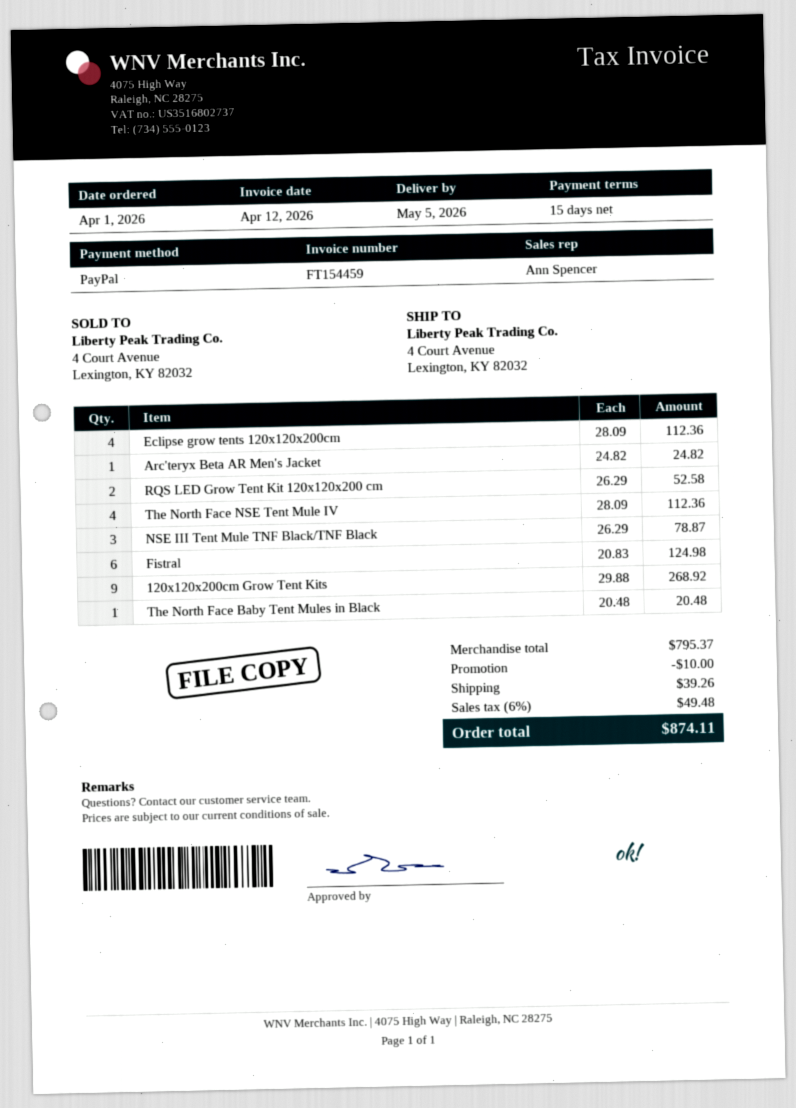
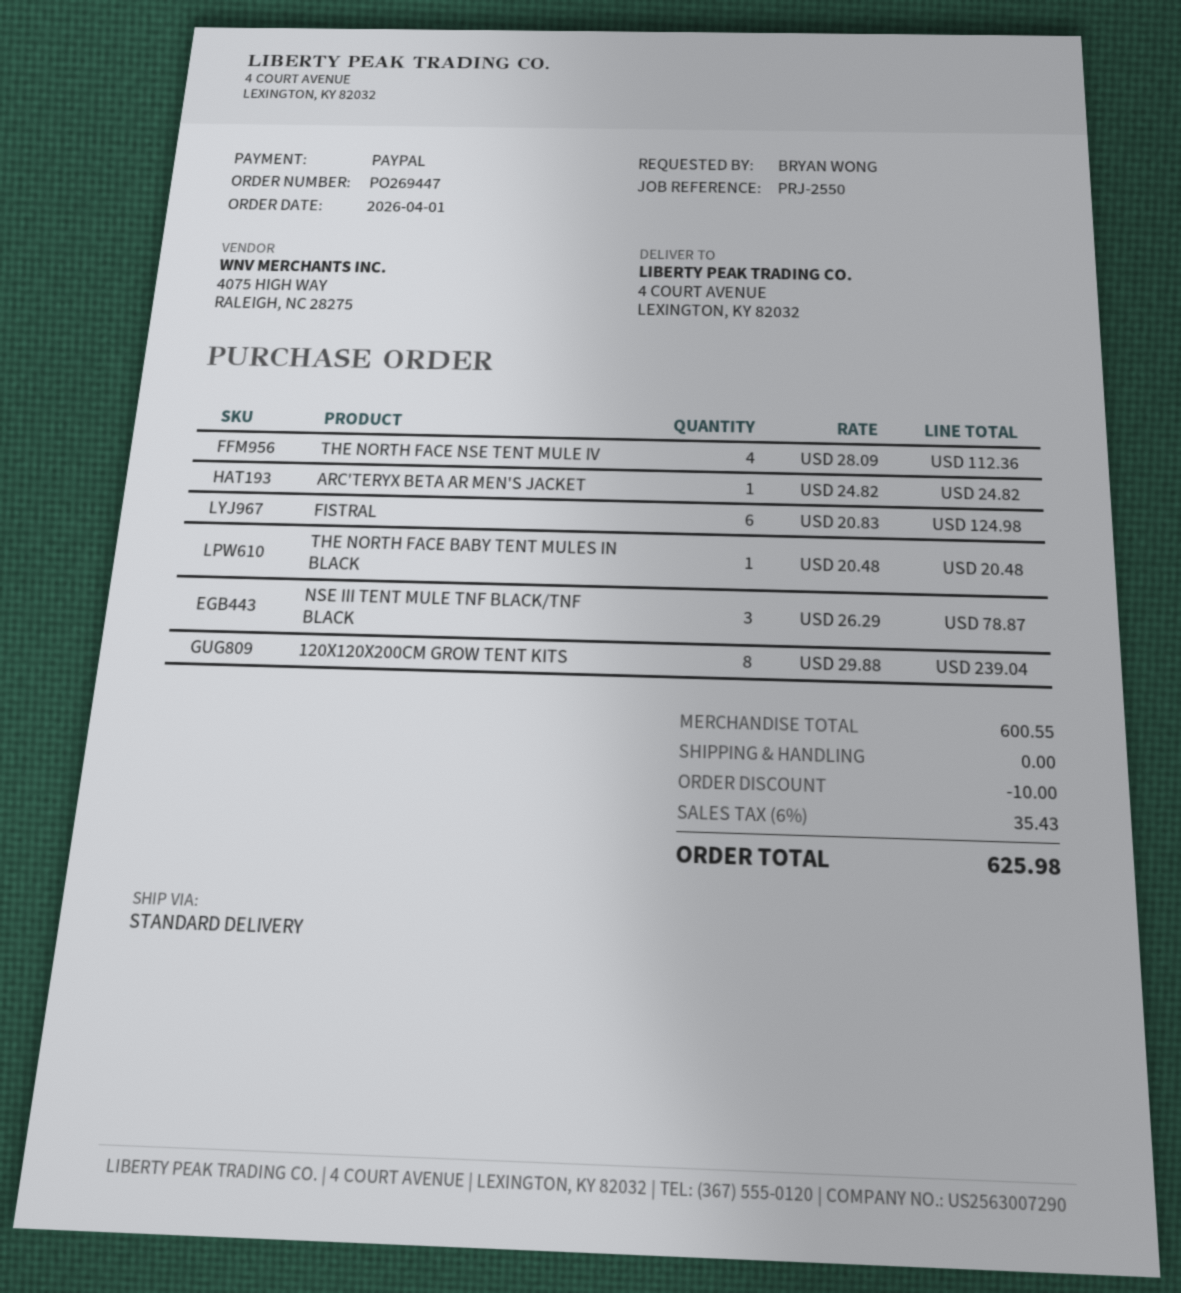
Eclipse grow tents 120x120x200cm: 4 x 28.09 = 112.36 -> none
RQS LED Grow Tent Kit 120x120x200 cm: 2 x 26.29 = 52.58 -> none
120x120x200cm Grow Tent Kits: 9 x 29.88 = 268.92 -> 8 x 29.88 = 239.04
subtotal: 795.37 -> 600.55
shipping: 39.26 -> 0.00
tax: 6% = 49.48 -> 6% = 35.43
total: 874.11 -> 625.98

